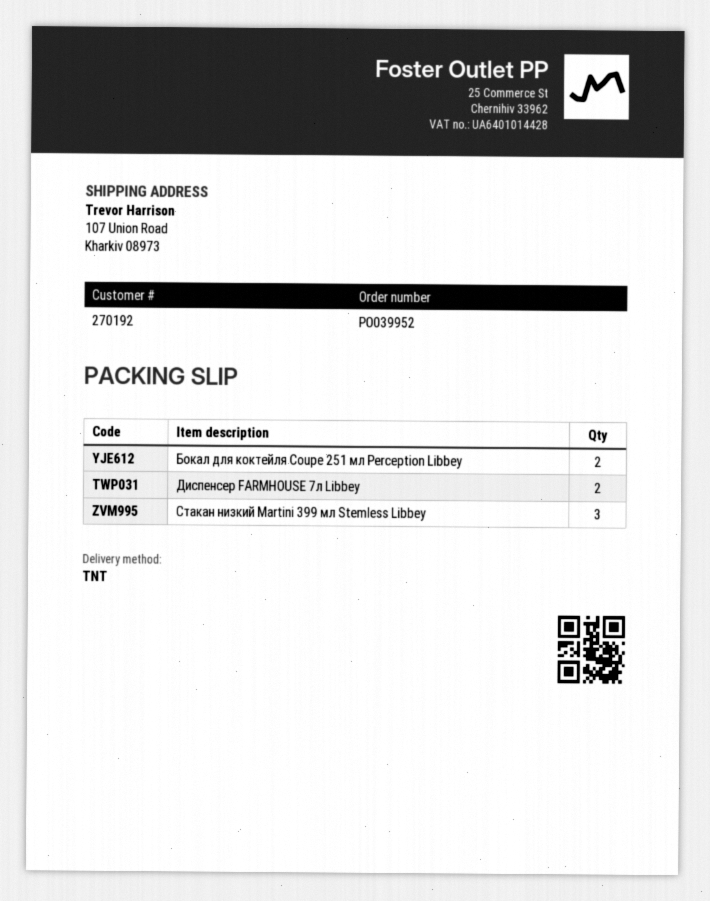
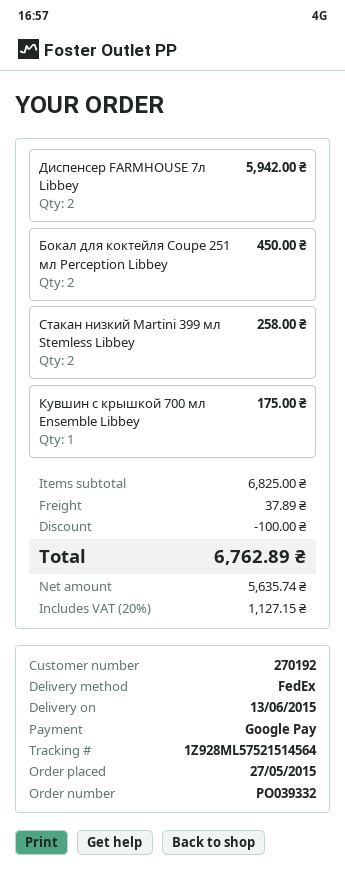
order number: PO039952 -> PO039332
shipping method: TNT -> FedEx
Стакан низкий Martini 399 мл Stemless Libbey: 3 -> 2
Кувшин с крышкой 700 мл Ensemble Libbey: none -> 1

